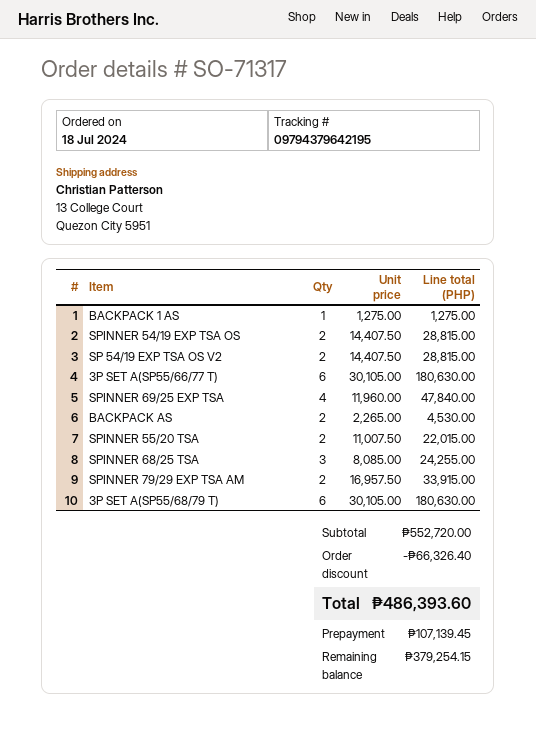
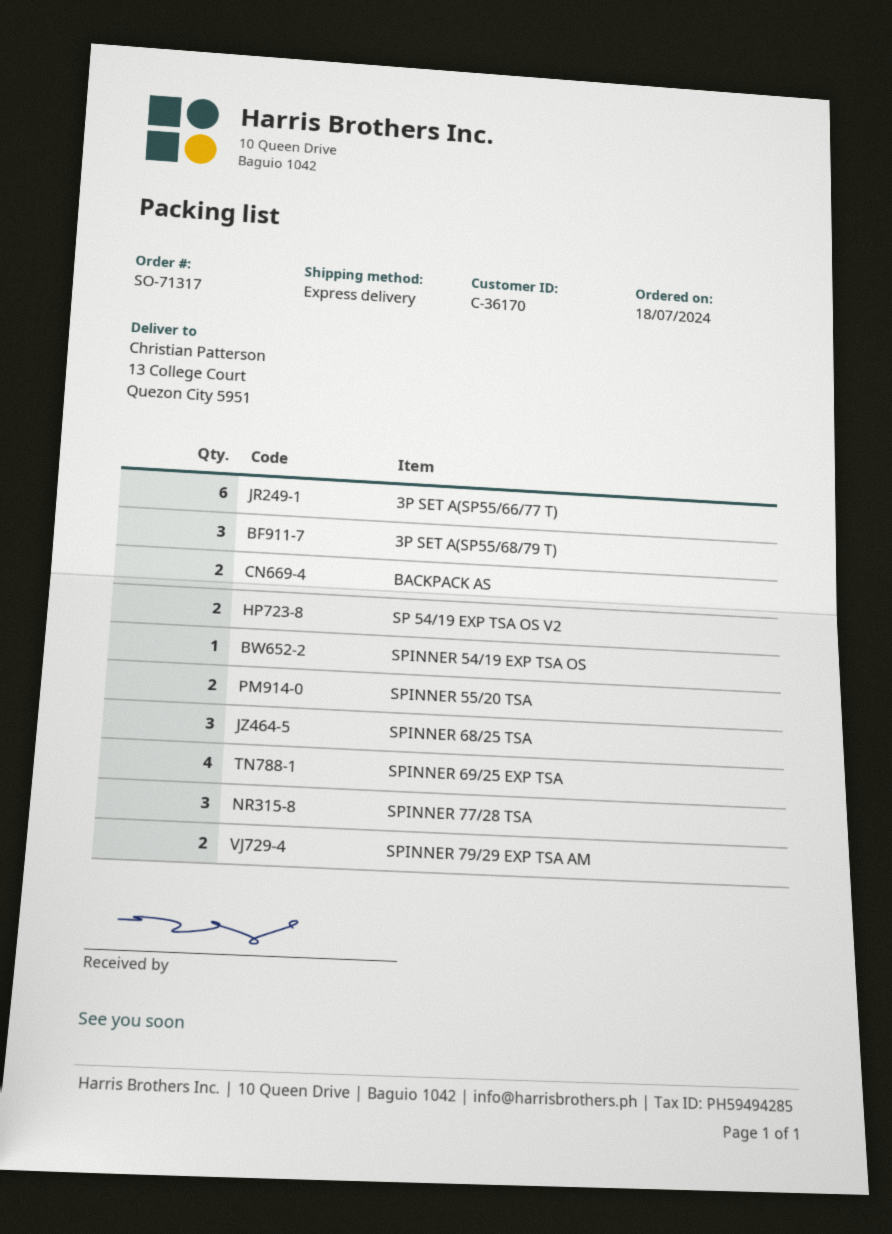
BACKPACK 1 AS: 1 -> none
SPINNER 54/19 EXP TSA OS: 2 -> 1
3P SET A(SP55/68/79 T): 6 -> 3
SPINNER 77/28 TSA: none -> 3

